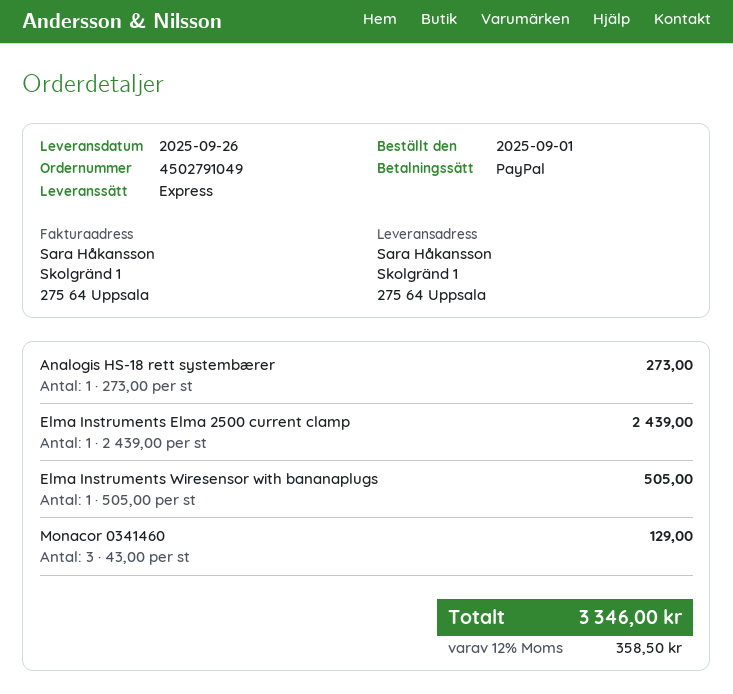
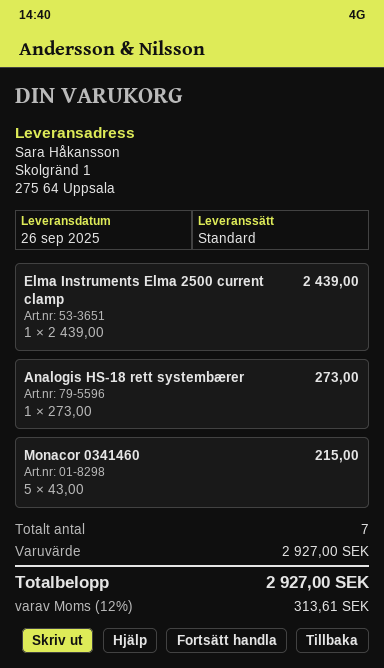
shipping method: express -> standard
Elma Instruments Wiresensor with bananaplugs: 1 x 505.00 = 505.00 -> none
Monacor 0341460: 3 x 43.00 = 129.00 -> 5 x 43.00 = 215.00
tax: 12% = 358.50 -> 12% = 313.61
total: 3346.00 -> 2927.00

